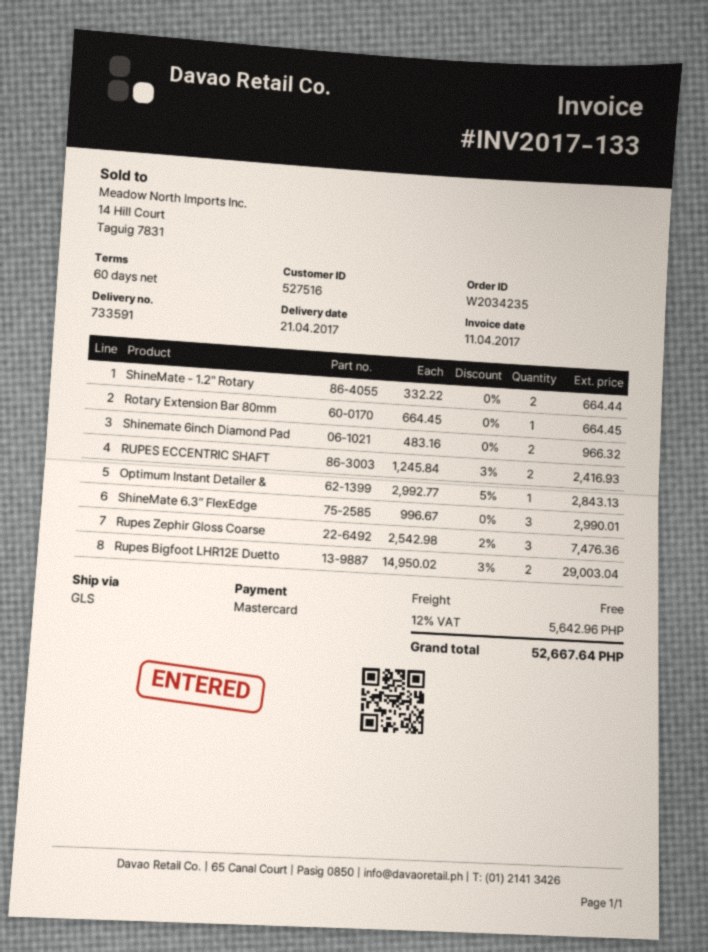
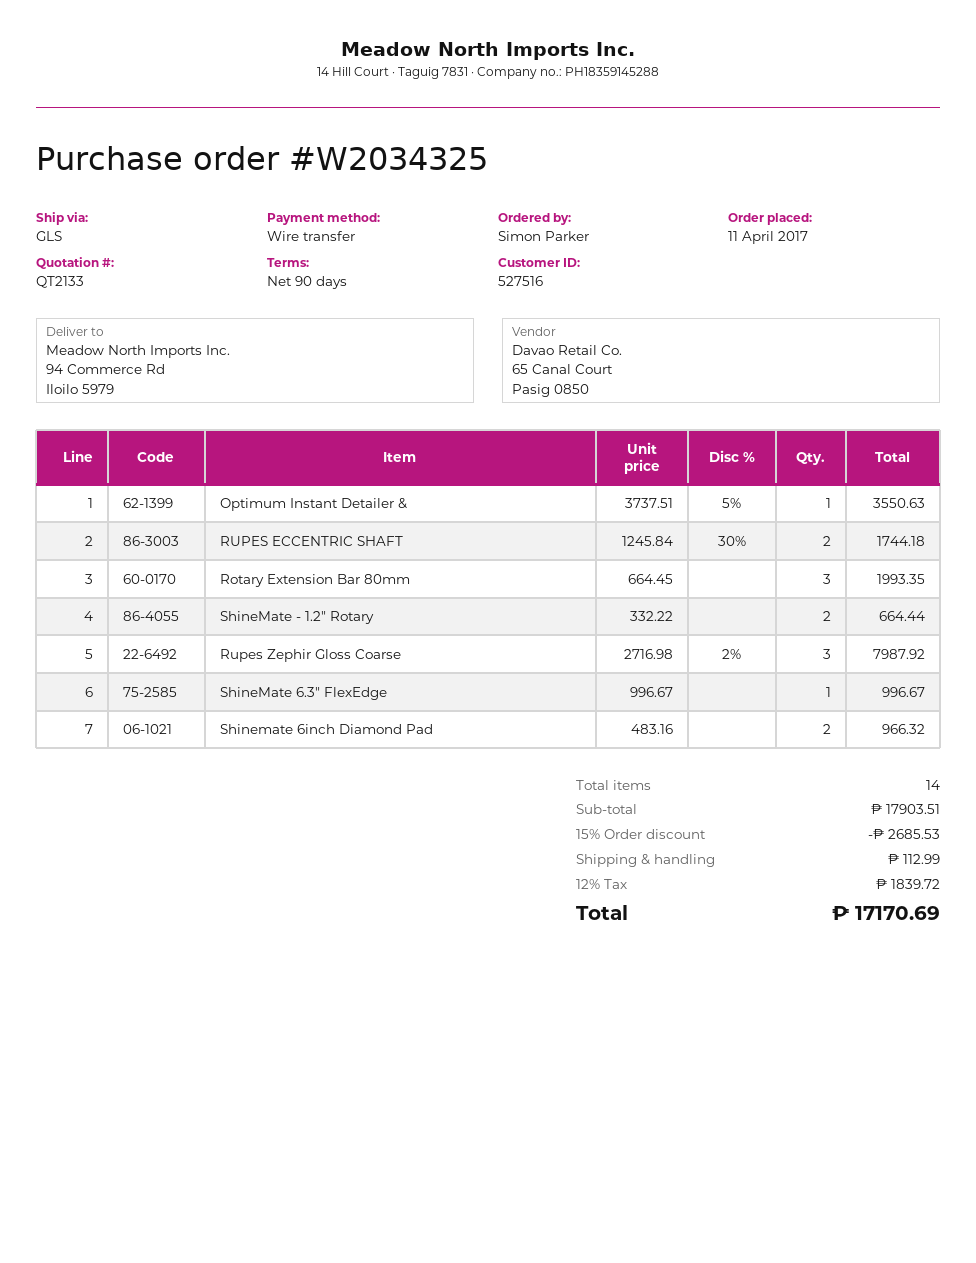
order number: W2034235 -> W2034325
payment terms: 60 days -> 90 days
payment method: Mastercard -> bank transfer
Rotary Extension Bar 80mm: 1 x 664.45 = 664.45 -> 3 x 664.45 = 1993.35
RUPES ECCENTRIC SHAFT: 2 x 1245.84 - 3% = 2416.93 -> 2 x 1245.84 - 30% = 1744.18
Optimum Instant Detailer &: 1 x 2992.77 - 5% = 2843.13 -> 1 x 3737.51 - 5% = 3550.63
ShineMate 6.3″ FlexEdge: 3 x 996.67 = 2990.01 -> 1 x 996.67 = 996.67
Rupes Zephir Gloss Coarse: 3 x 2542.98 - 2% = 7476.36 -> 3 x 2716.98 - 2% = 7987.92
Rupes Bigfoot LHR12E Duetto: 2 x 14950.02 - 3% = 29003.04 -> none
discount: none -> 15% = 2685.53
shipping: 0.00 -> 112.99
tax: 12% = 5642.96 -> 12% = 1839.72
total: 52667.64 -> 17170.69

